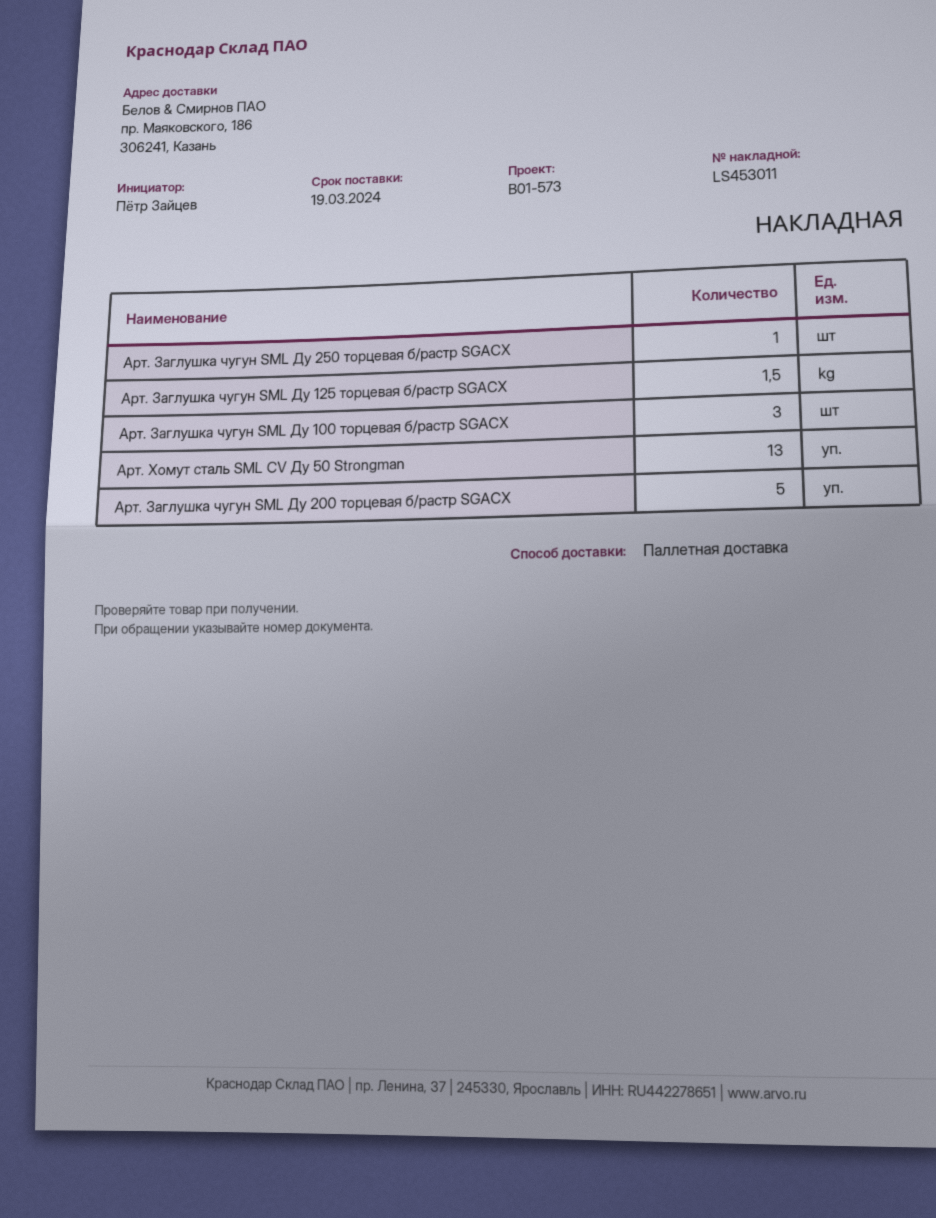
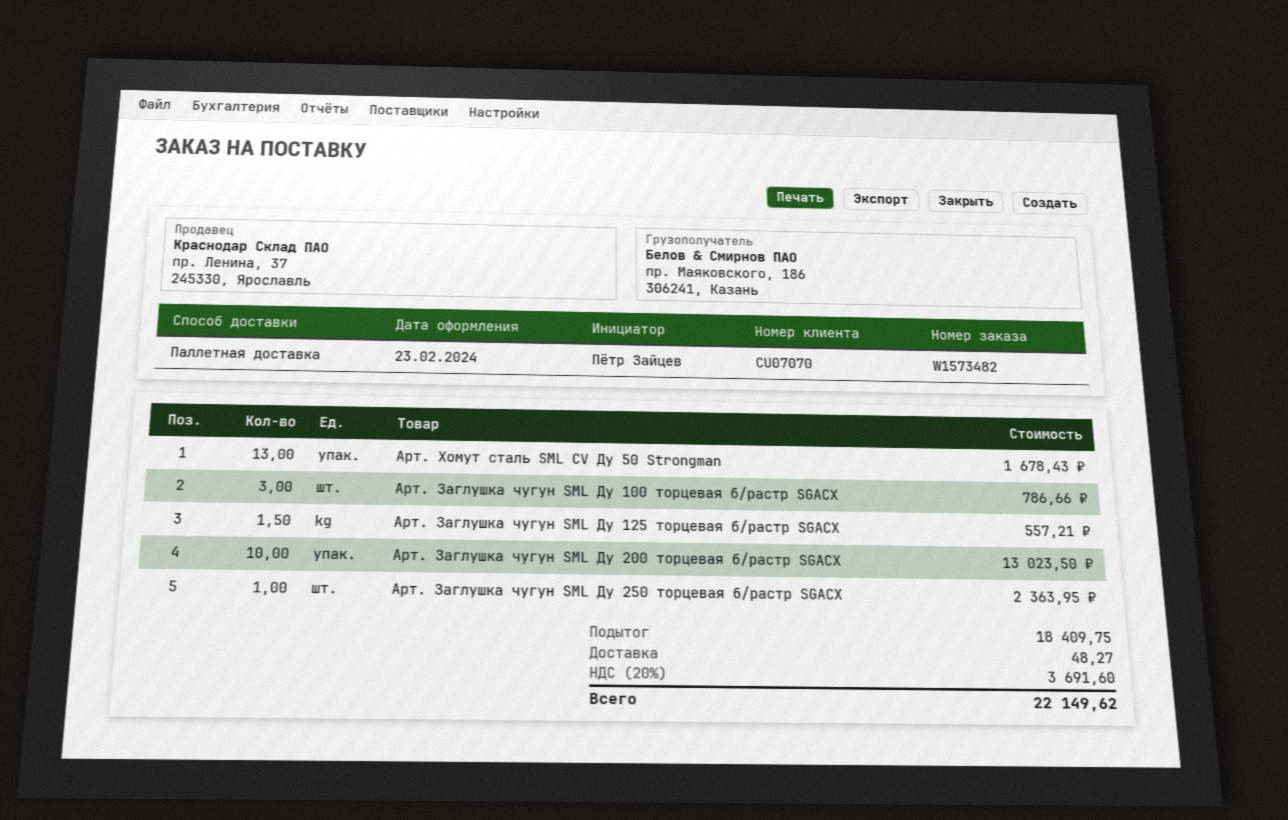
Арт. Заглушка чугун SML Ду 200 торцевая б/растр SGACX: 5 -> 10

